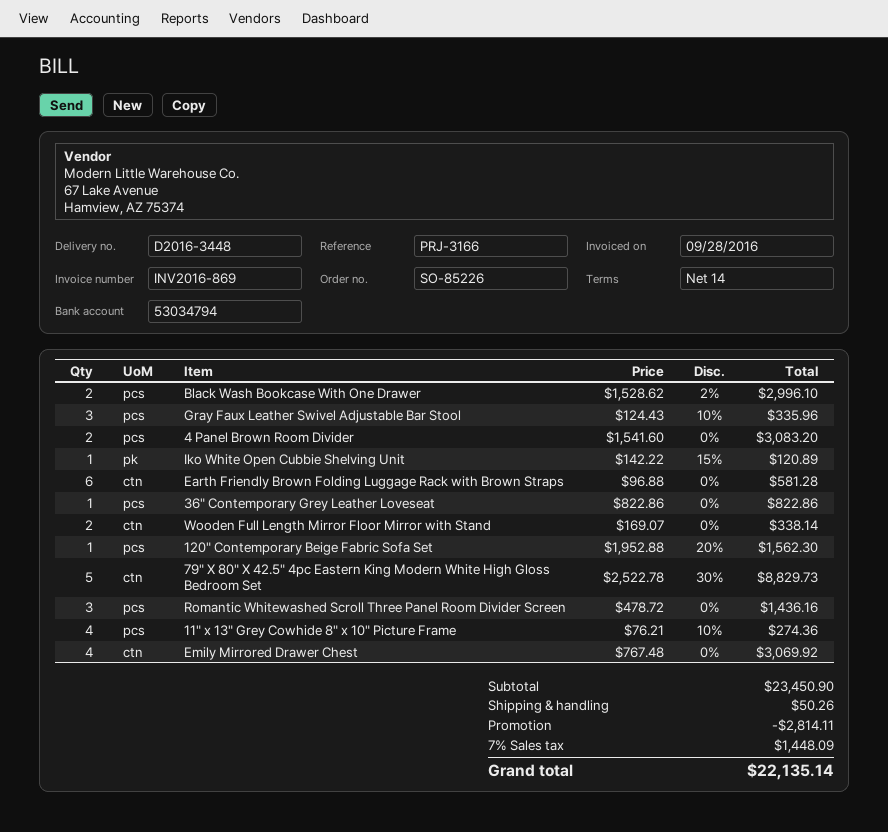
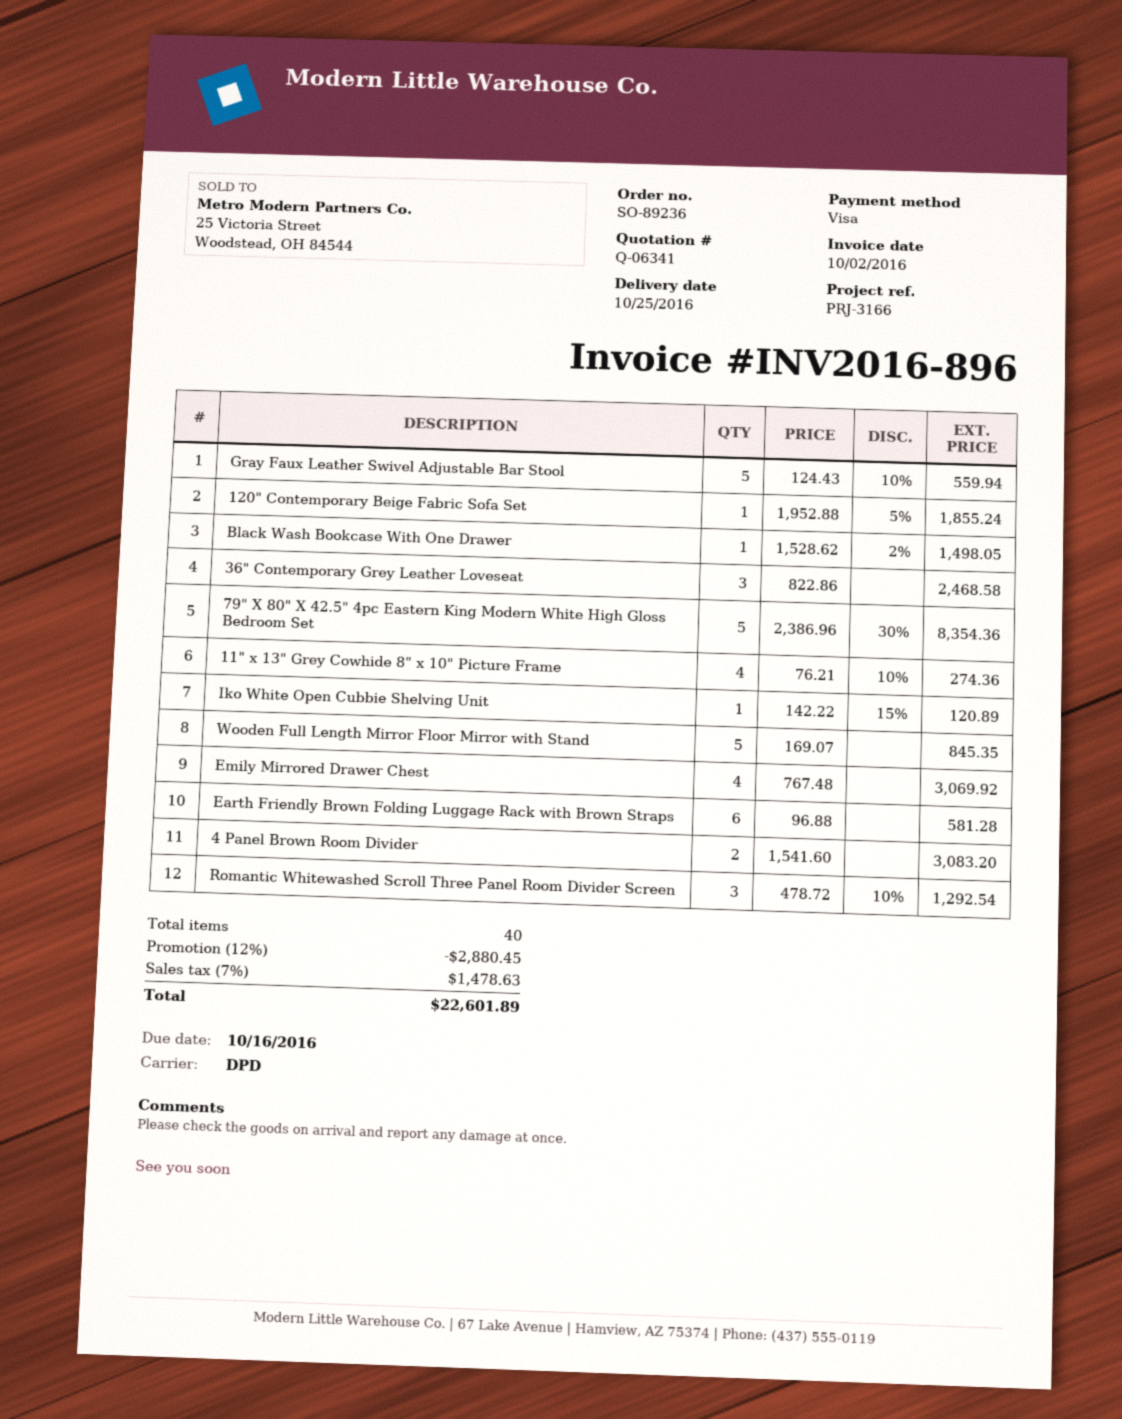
order number: SO-85226 -> SO-89236
invoice number: INV2016-869 -> INV2016-896
invoice date: 2016-09-28 -> 2016-10-02
Black Wash Bookcase With One Drawer: 2 x 1528.62 - 2% = 2996.10 -> 1 x 1528.62 - 2% = 1498.05
Gray Faux Leather Swivel Adjustable Bar Stool: 3 x 124.43 - 10% = 335.96 -> 5 x 124.43 - 10% = 559.94
36" Contemporary Grey Leather Loveseat: 1 x 822.86 = 822.86 -> 3 x 822.86 = 2468.58
Wooden Full Length Mirror Floor Mirror with Stand: 2 x 169.07 = 338.14 -> 5 x 169.07 = 845.35
120" Contemporary Beige Fabric Sofa Set: 1 x 1952.88 - 20% = 1562.30 -> 1 x 1952.88 - 5% = 1855.24
79" X 80" X 42.5" 4pc Eastern King Modern White High Gloss Bedroom Set: 5 x 2522.78 - 30% = 8829.73 -> 5 x 2386.96 - 30% = 8354.36
Romantic Whitewashed Scroll Three Panel Room Divider Screen: 3 x 478.72 = 1436.16 -> 3 x 478.72 - 10% = 1292.54
discount: 2814.11 -> 2880.45
shipping: 50.26 -> none
tax: 7% = 1448.09 -> 7% = 1478.63
total: 22135.14 -> 22601.89

